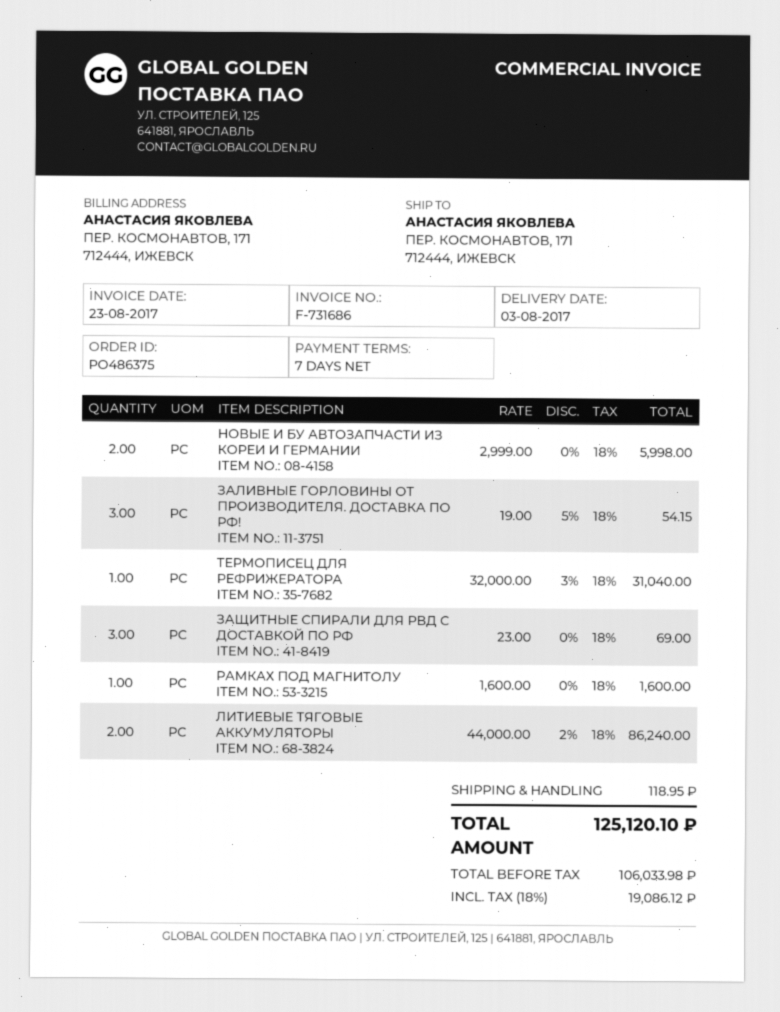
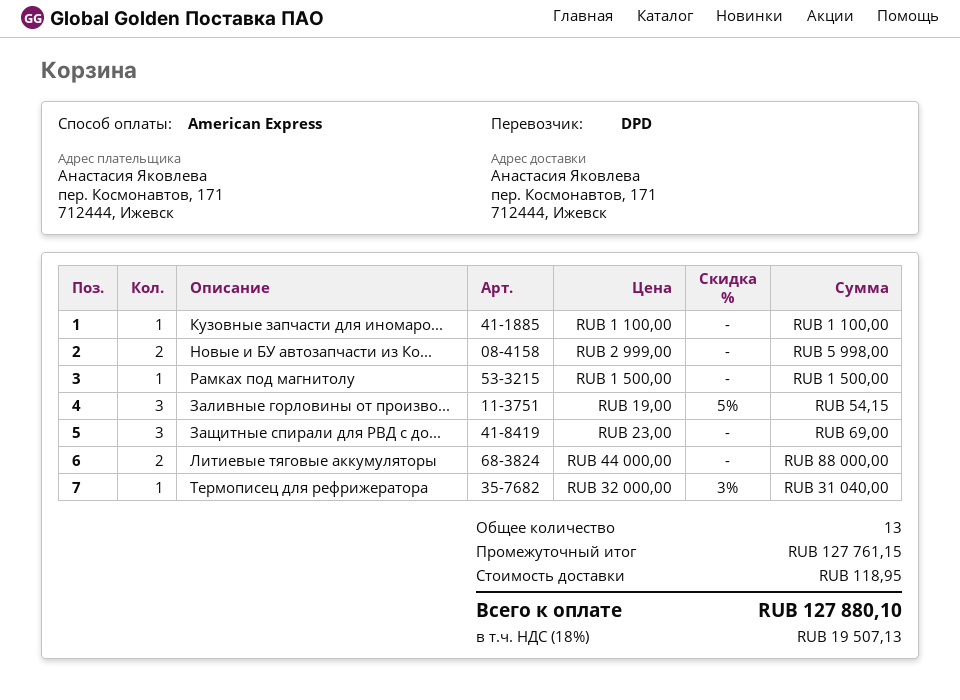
РАМКАХ ПОД МАГНИТОЛУ: 1 x 1600.00 = 1600.00 -> 1 x 1500.00 = 1500.00
ЛИТИЕВЫЕ ТЯГОВЫЕ АККУМУЛЯТОРЫ: 2 x 44000.00 - 2% = 86240.00 -> 2 x 44000.00 = 88000.00
Кузовные запчасти для иномаро...: none -> 1 x 1100.00 = 1100.00
tax: 18% = 19086.12 -> 18% = 19507.13
total: 125120.10 -> 127880.10

